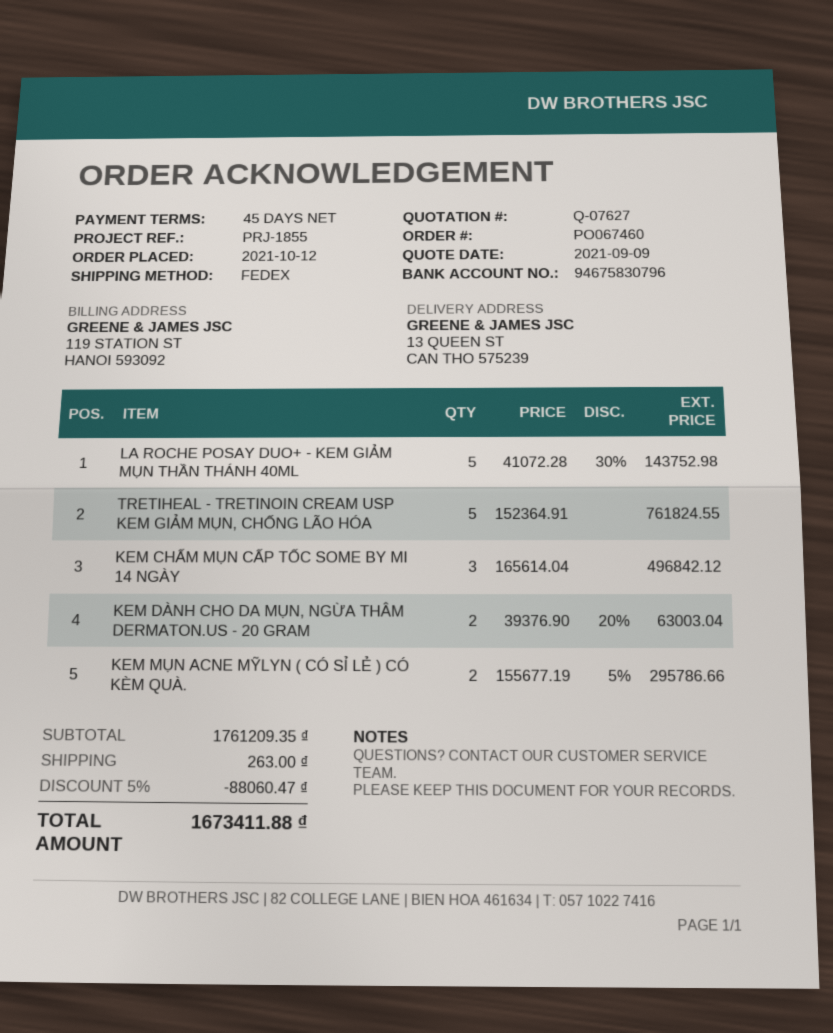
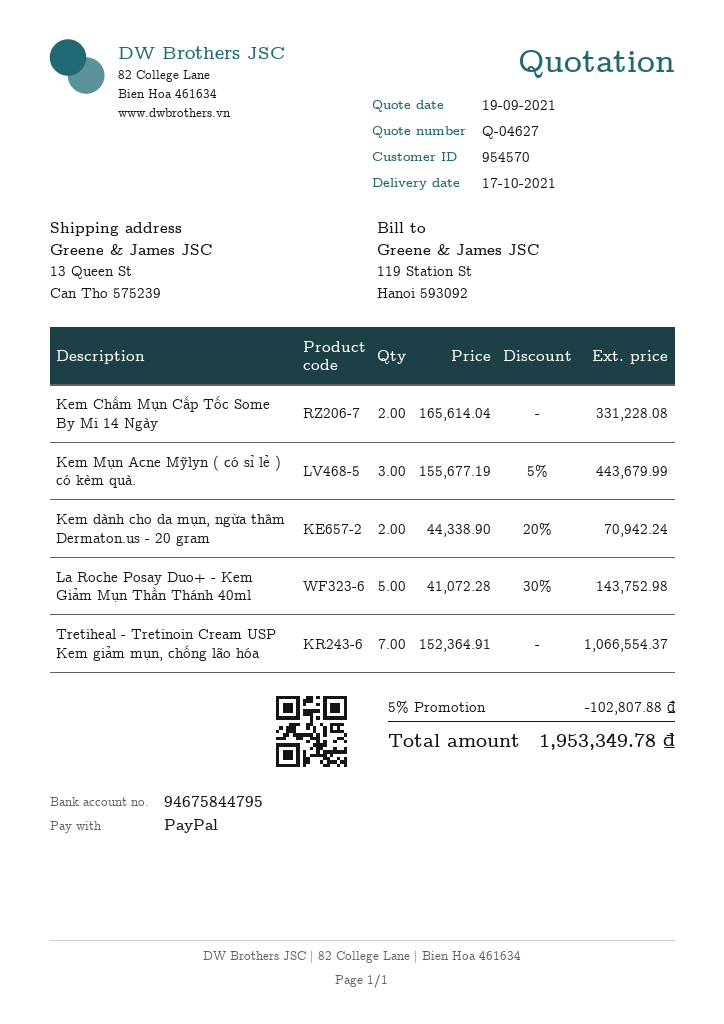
quote number: Q-07627 -> Q-04627
quote date: 2021-09-09 -> 2021-09-19
bank account: 94675830796 -> 94675844795
TRETIHEAL - TRETINOIN CREAM USP KEM GIẢM MỤN, CHỐNG LÃO HÓA: 5 x 152364.91 = 761824.55 -> 7 x 152364.91 = 1066554.37
KEM CHẤM MỤN CẤP TỐC SOME BY MI 14 NGÀY: 3 x 165614.04 = 496842.12 -> 2 x 165614.04 = 331228.08
KEM DÀNH CHO DA MỤN, NGỪA THÂM DERMATON.US - 20 GRAM: 2 x 39376.90 - 20% = 63003.04 -> 2 x 44338.90 - 20% = 70942.24
KEM MỤN ACNE MỸLYN ( CÓ SỈ LẺ ) CÓ KÈM QUÀ.: 2 x 155677.19 - 5% = 295786.66 -> 3 x 155677.19 - 5% = 443679.99
discount: 5% = 88060.47 -> 5% = 102807.88
shipping: 263.00 -> none
total: 1673411.88 -> 1953349.78

